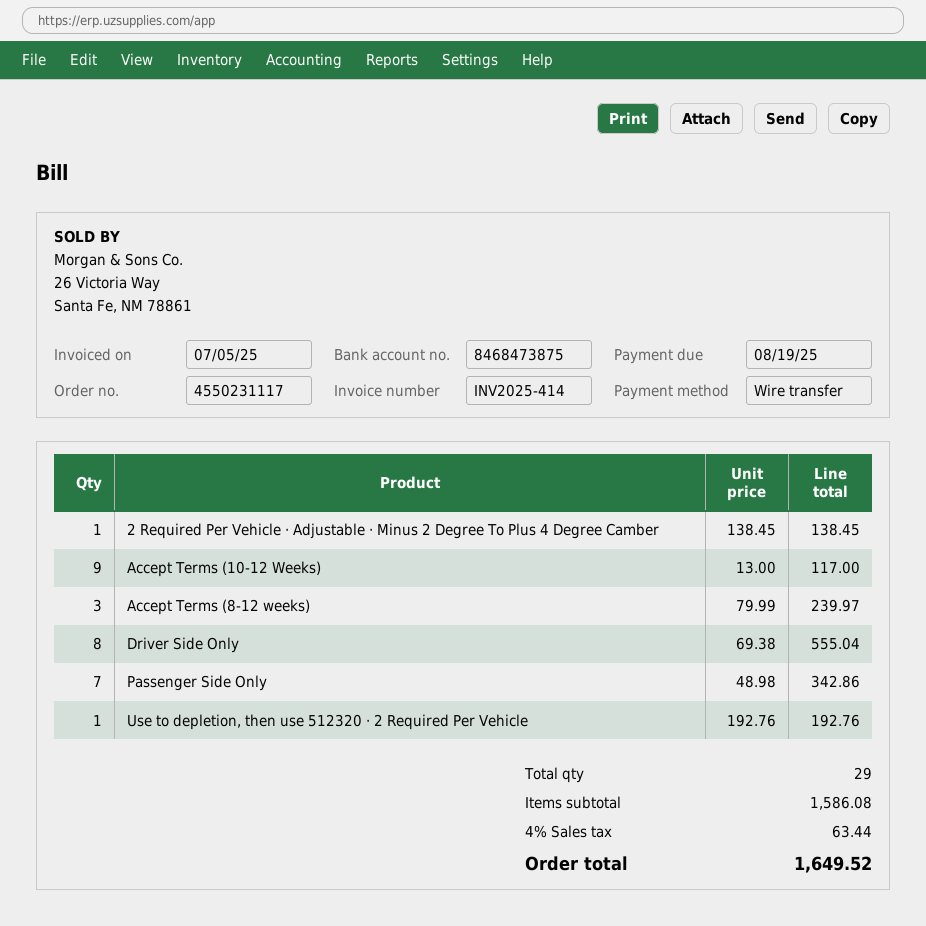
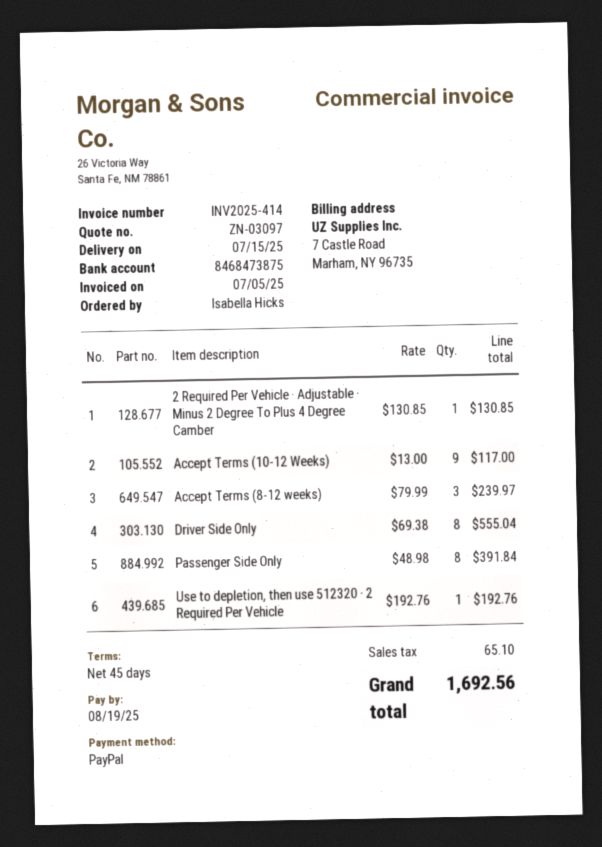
payment method: bank transfer -> PayPal
2 Required Per Vehicle · Adjustable · Minus 2 Degree To Plus 4 Degree Camber: 1 x 138.45 = 138.45 -> 1 x 130.85 = 130.85
Passenger Side Only: 7 x 48.98 = 342.86 -> 8 x 48.98 = 391.84
tax: 63.44 -> 65.10
total: 1649.52 -> 1692.56

